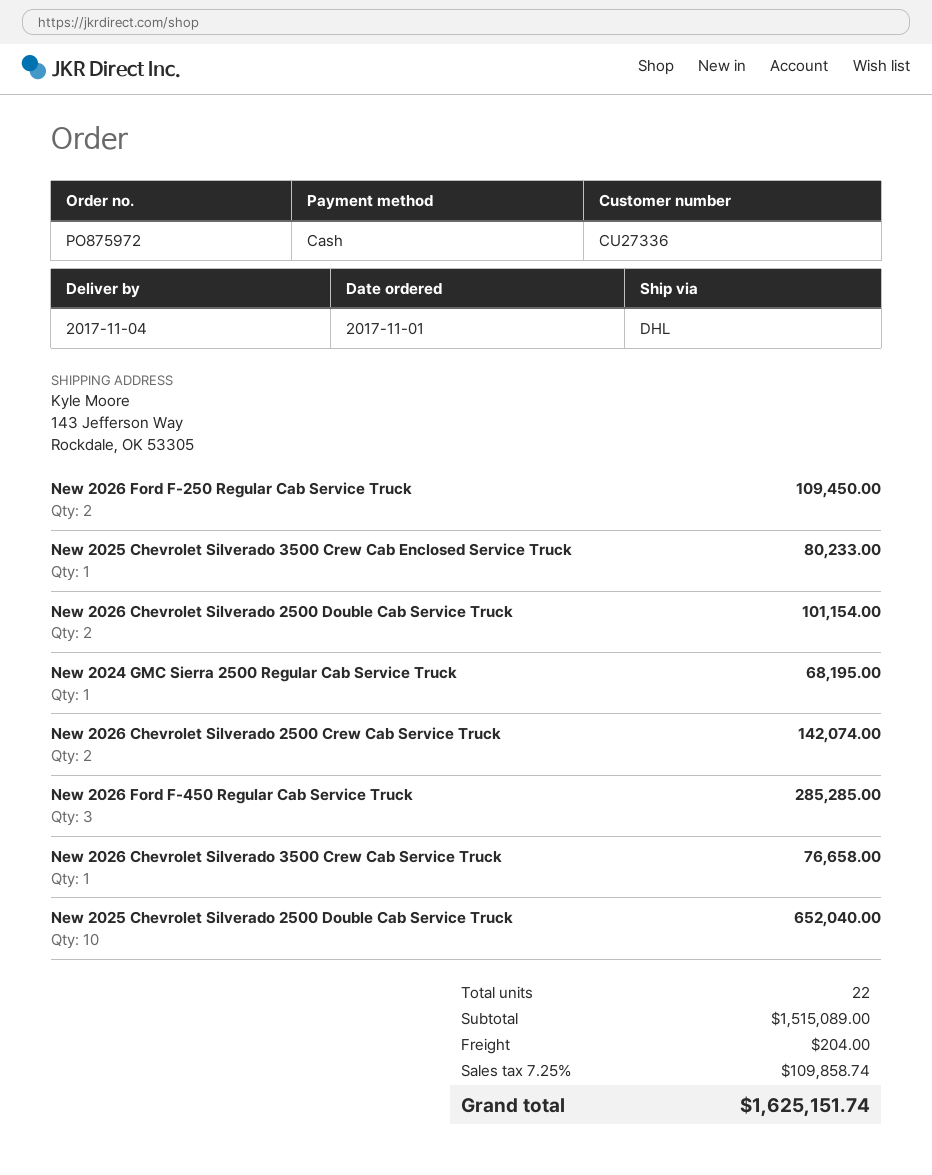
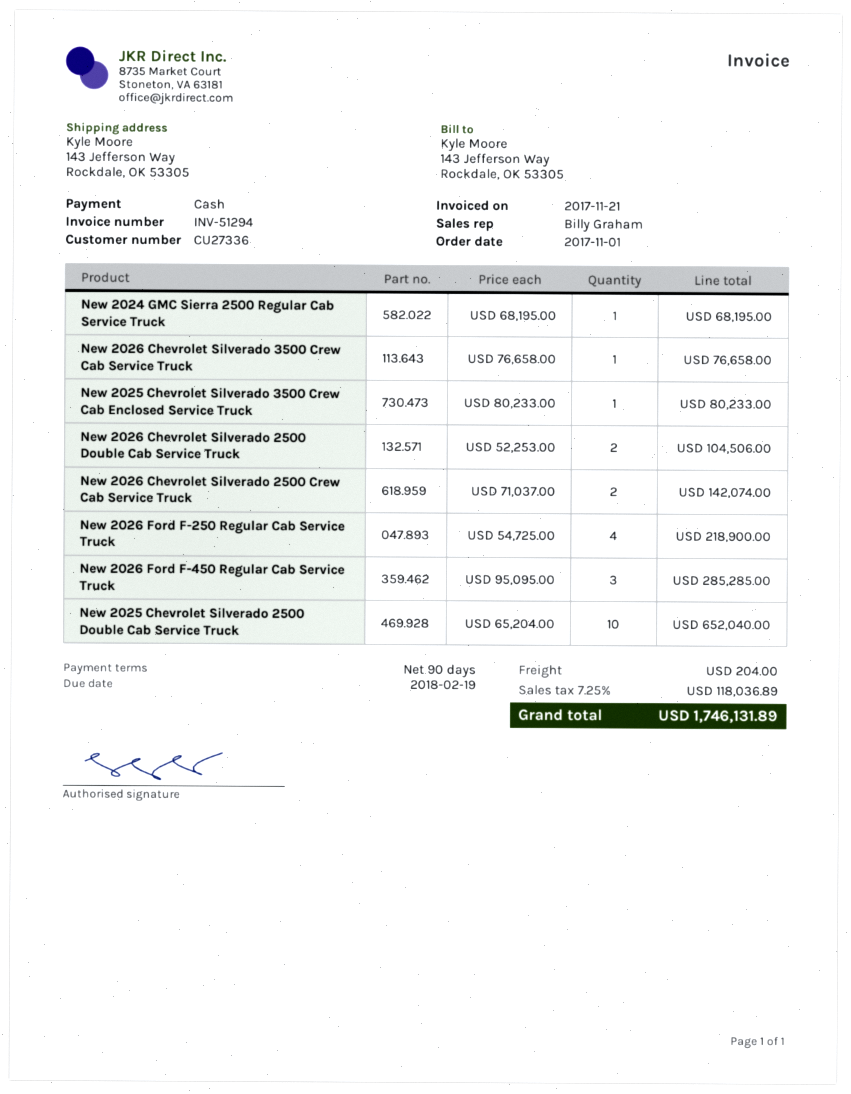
New 2026 Ford F-250 Regular Cab Service Truck: 2 for 109450.00 -> 4 for 218900.00
New 2026 Chevrolet Silverado 2500 Double Cab Service Truck: 2 for 101154.00 -> 2 for 104506.00
tax: 7.25% = 109858.74 -> 7.25% = 118036.89
total: 1625151.74 -> 1746131.89

